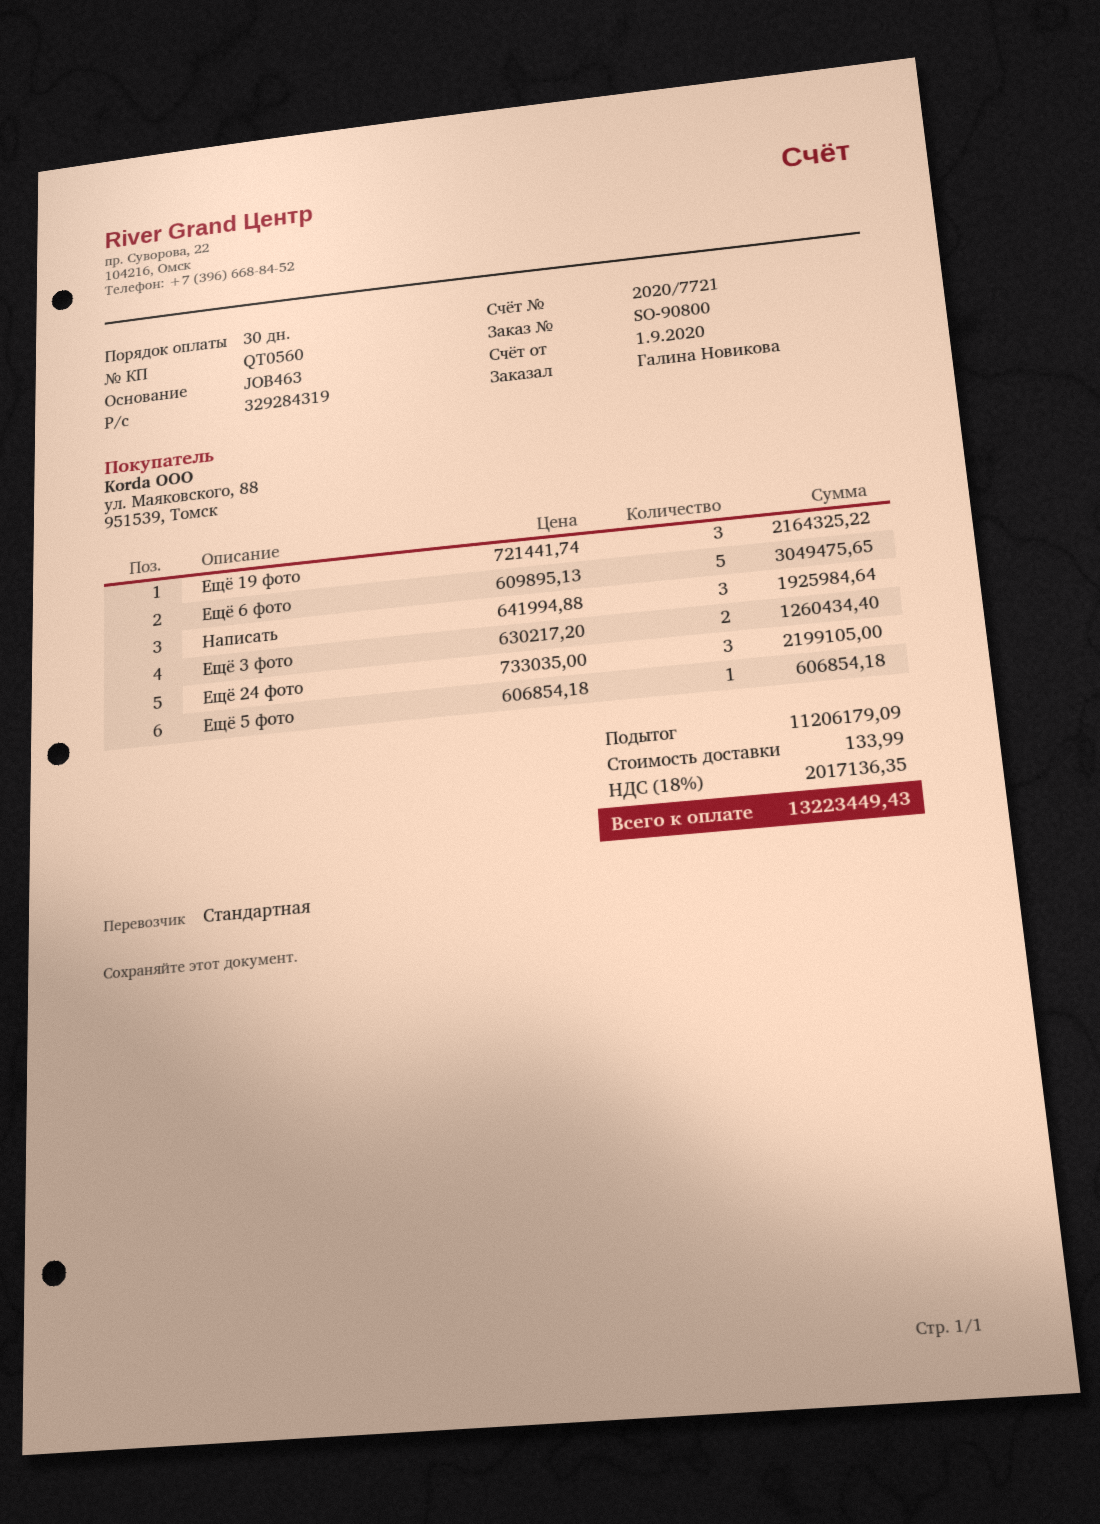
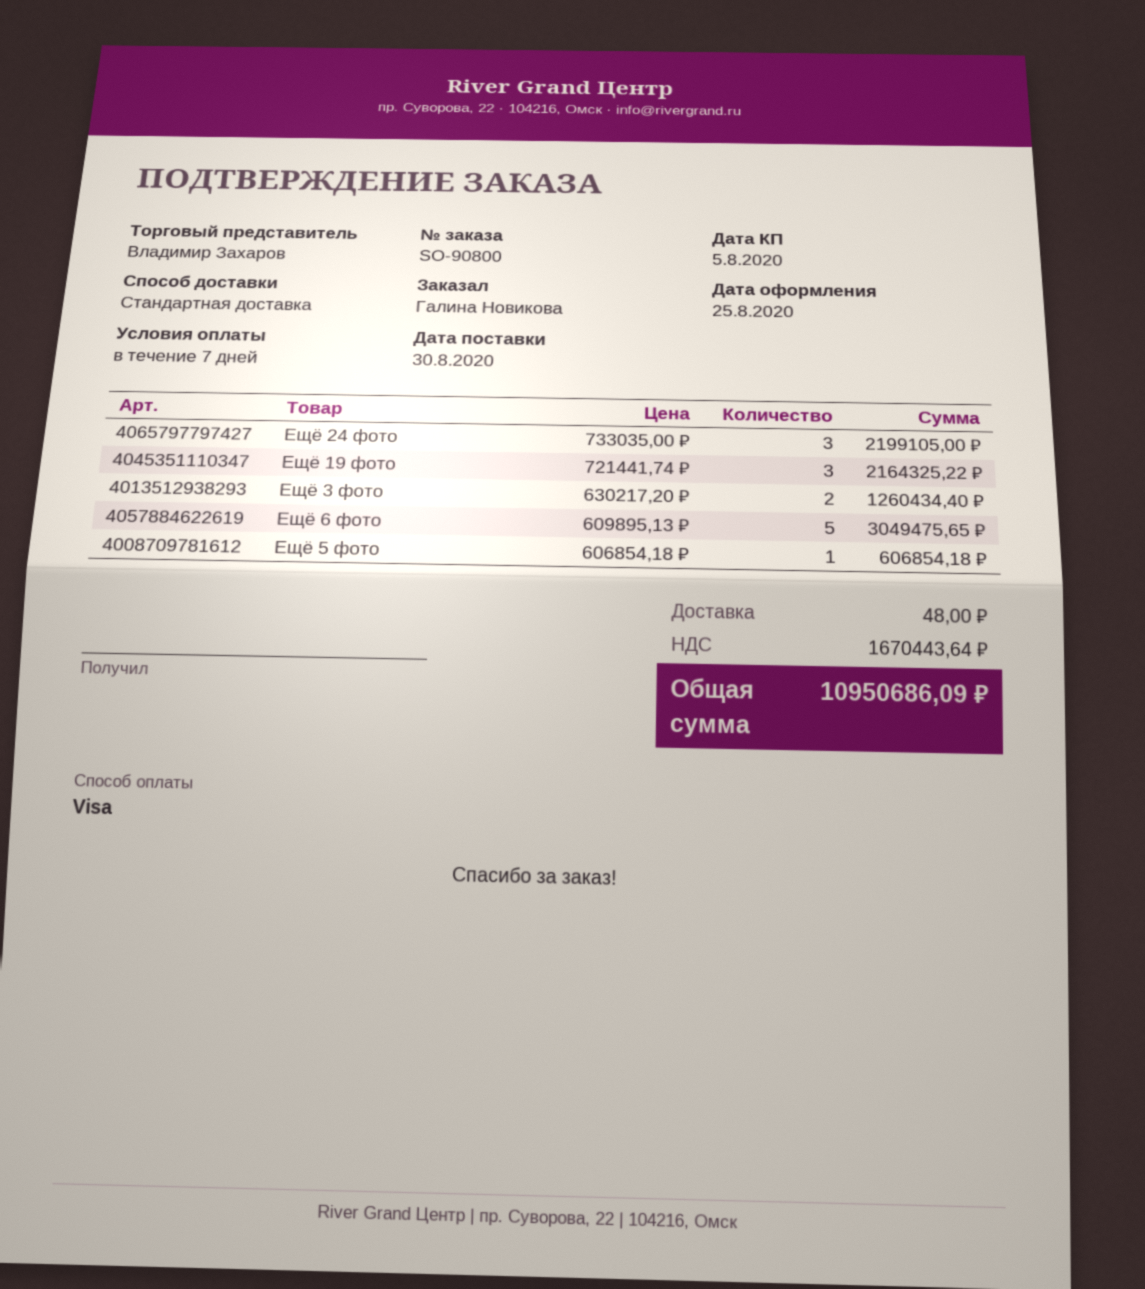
payment terms: 30 days -> 7 days
Написать: 3 x 641994.88 = 1925984.64 -> none
shipping: 133.99 -> 48.00
tax: 2017136.35 -> 1670443.64
total: 13223449.43 -> 10950686.09

